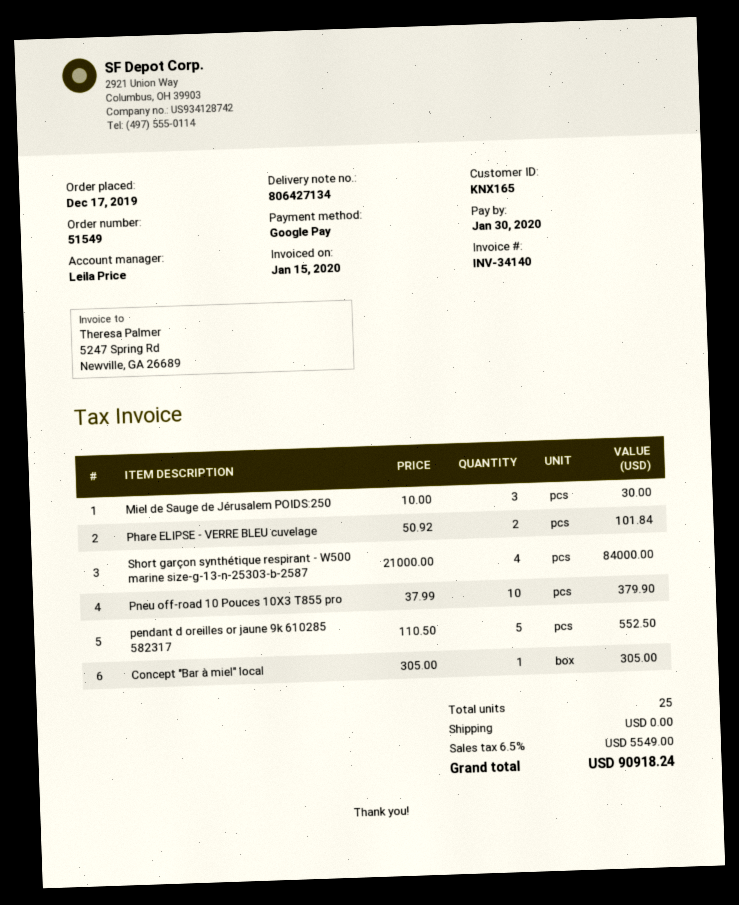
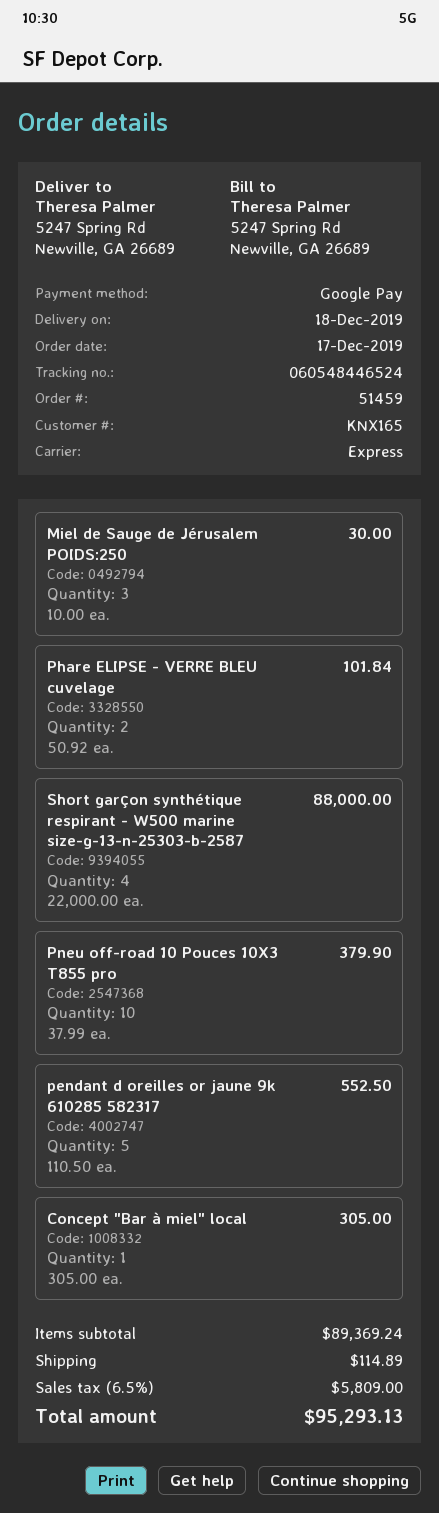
order number: 51549 -> 51459
Short garçon synthétique respirant - W500 marine size-g-13-n-25303-b-2587: 4 x 21000.00 = 84000.00 -> 4 x 22000.00 = 88000.00
shipping: 0.00 -> 114.89
tax: 6.5% = 5549.00 -> 6.5% = 5809.00
total: 90918.24 -> 95293.13

